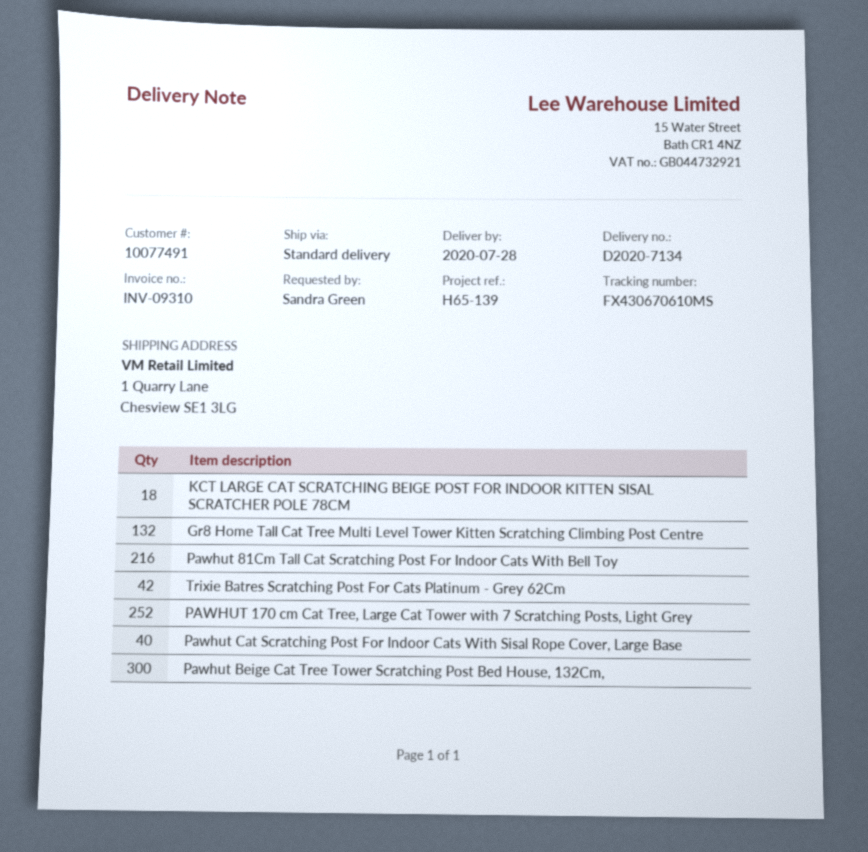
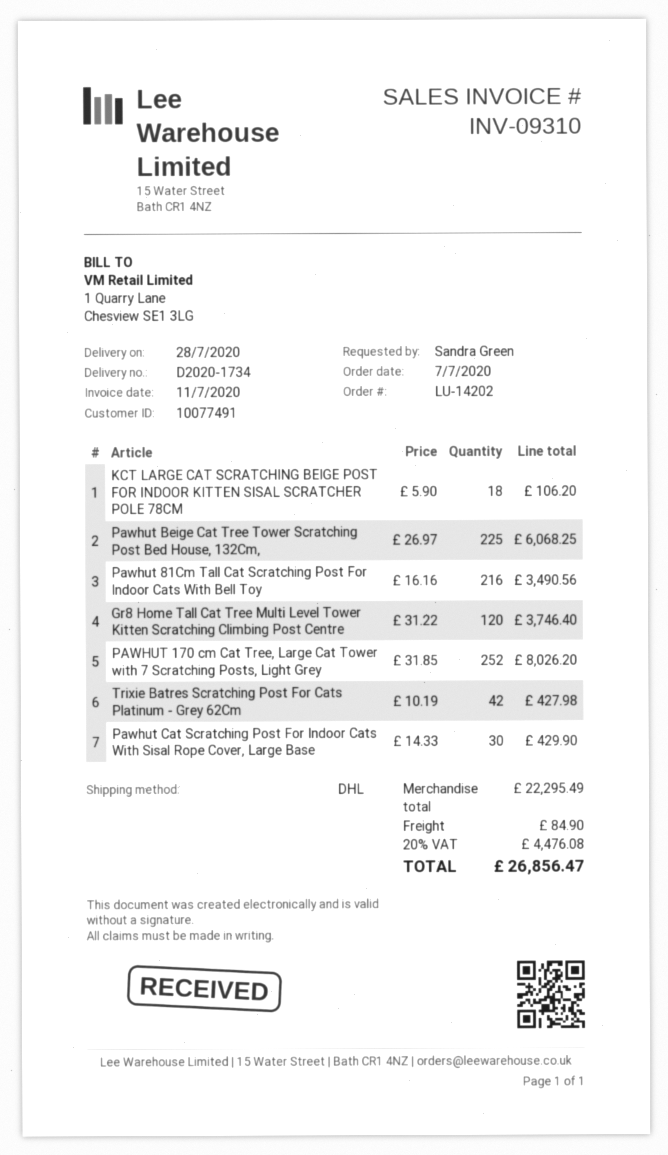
delivery note number: D2020-7134 -> D2020-1734
shipping method: standard -> DHL
Gr8 Home Tall Cat Tree Multi Level Tower Kitten Scratching Climbing Post Centre: 132 -> 120
Pawhut Cat Scratching Post For Indoor Cats With Sisal Rope Cover, Large Base: 40 -> 30
Pawhut Beige Cat Tree Tower Scratching Post Bed House, 132Cm,: 300 -> 225

